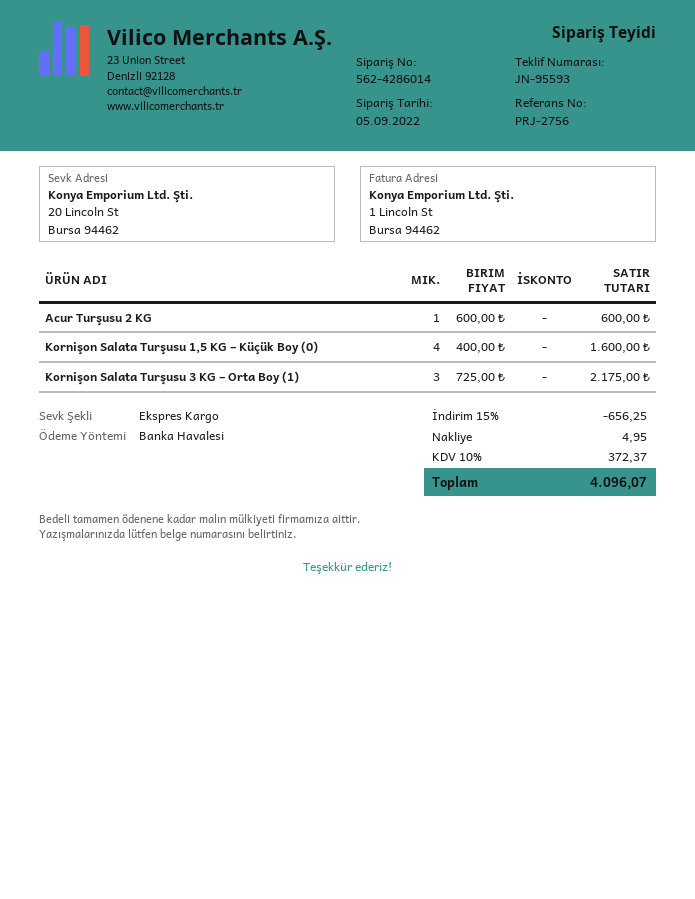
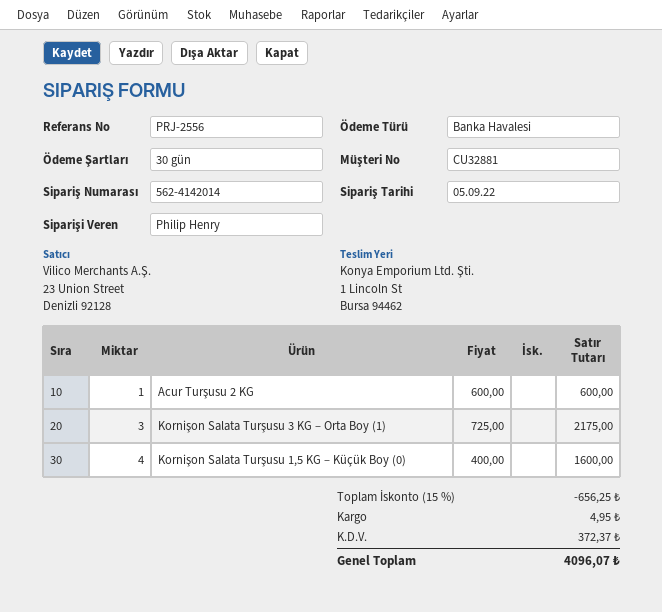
order number: 562-4286014 -> 562-4142014
reference: PRJ-2756 -> PRJ-2556
ship to: 20 Lincoln St, Bursa 94462 -> 1 Lincoln St, Bursa 94462

